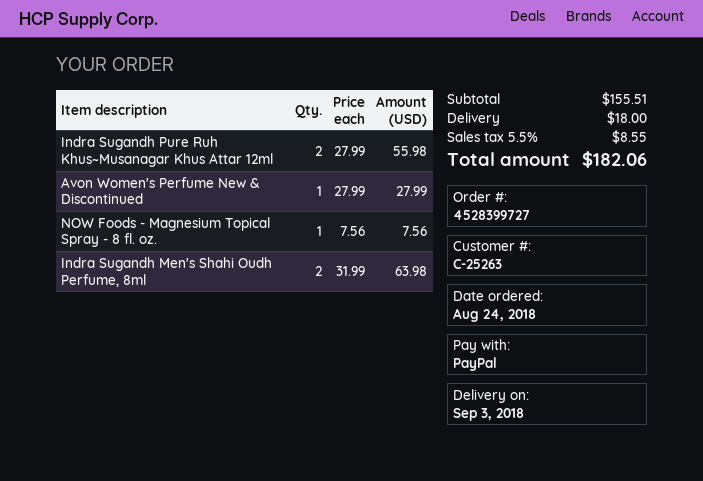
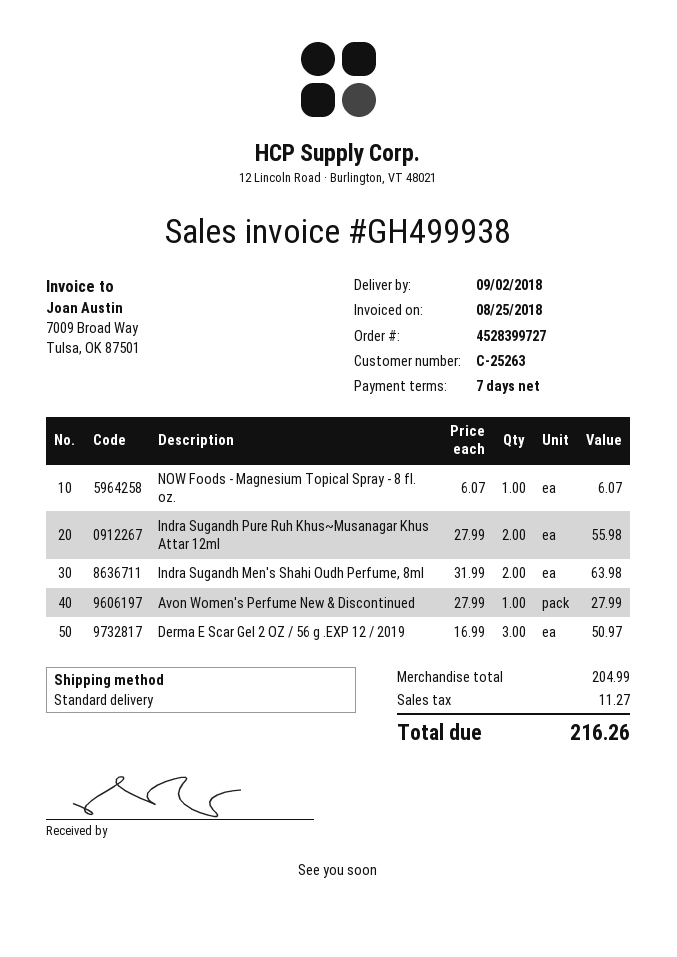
delivery date: 2018-09-03 -> 2018-09-02
NOW Foods - Magnesium Topical Spray - 8 fl. oz.: 1 x 7.56 = 7.56 -> 1 x 6.07 = 6.07
Derma E Scar Gel 2 OZ / 56 g .EXP 12 / 2019: none -> 3 x 16.99 = 50.97
subtotal: 155.51 -> 204.99
shipping: 18.00 -> none
tax: 8.55 -> 11.27
total: 182.06 -> 216.26

